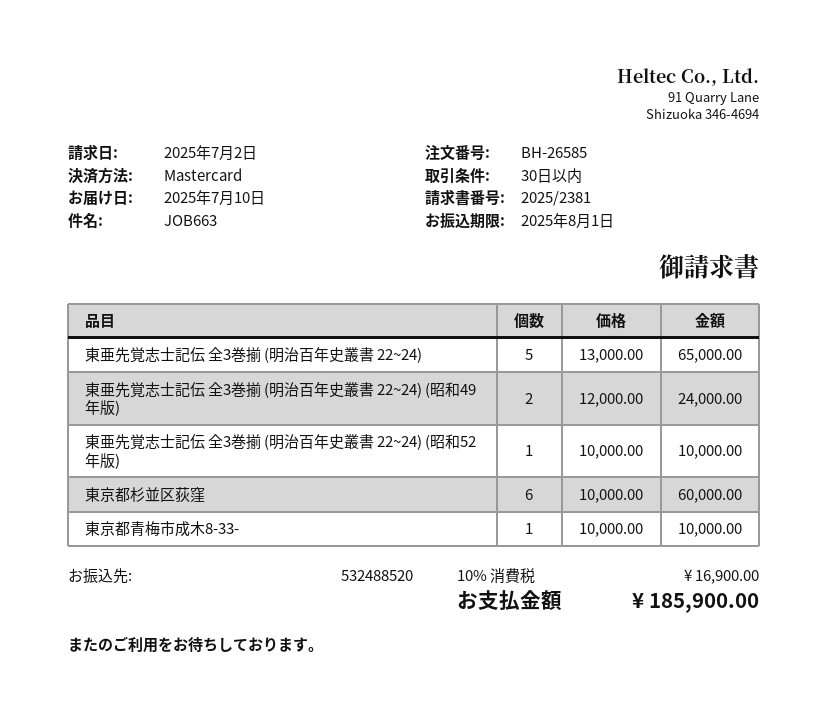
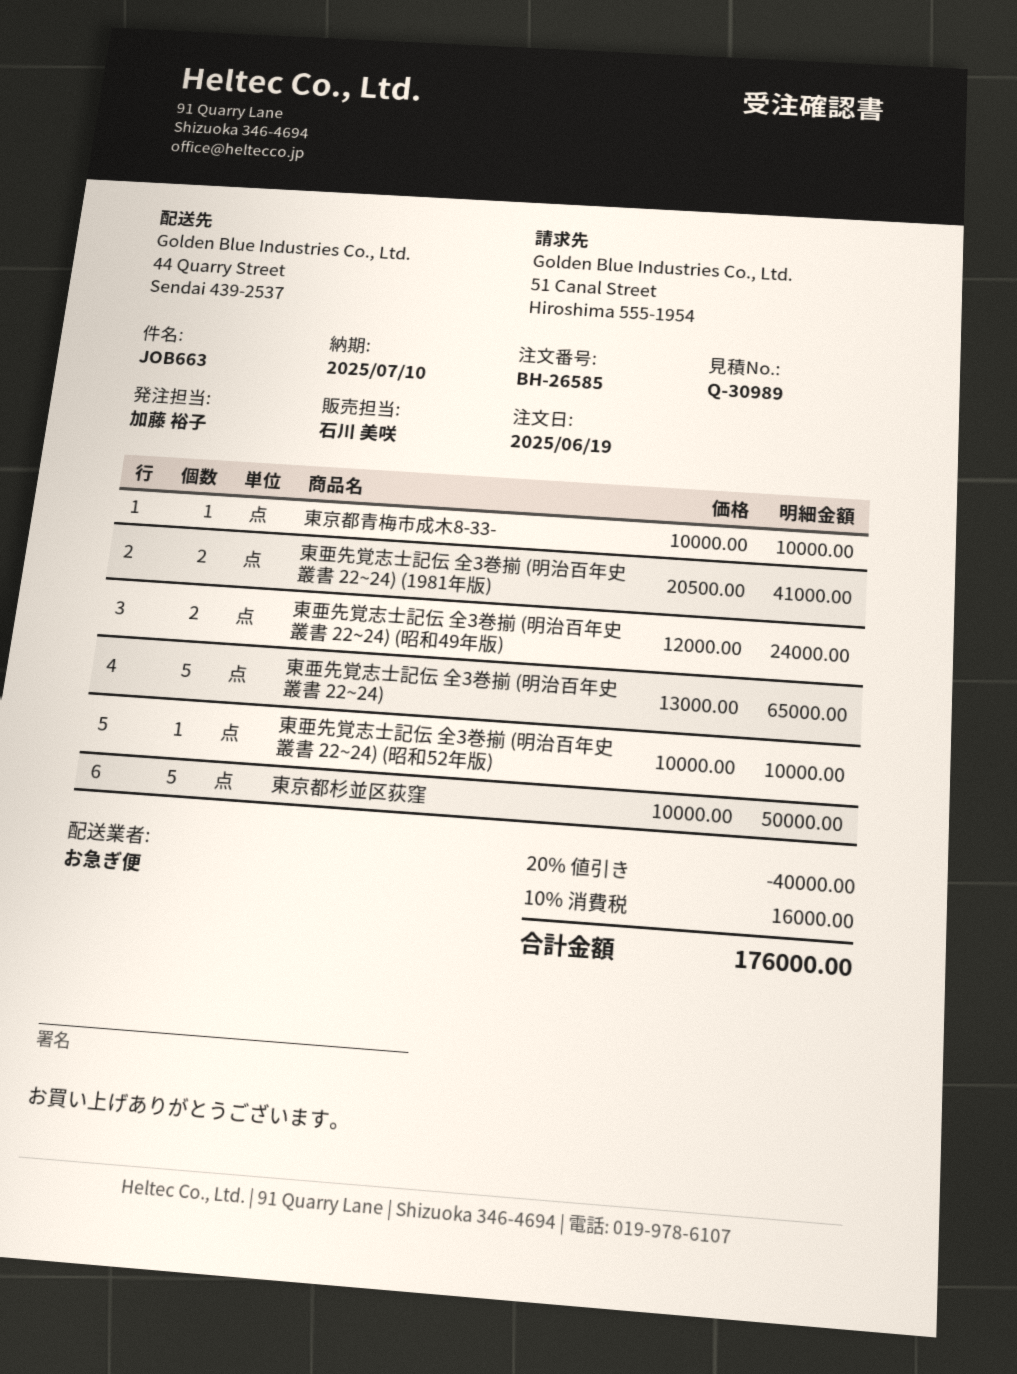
東京都杉並区荻窪: 6 x 10000.00 = 60000.00 -> 5 x 10000.00 = 50000.00
東亜先覚志士記伝 全3巻揃 (明治百年史叢書 22~24) (1981年版): none -> 2 x 20500.00 = 41000.00
discount: none -> 20% = 40000.00
tax: 10% = 16900.00 -> 10% = 16000.00
total: 185900.00 -> 176000.00

